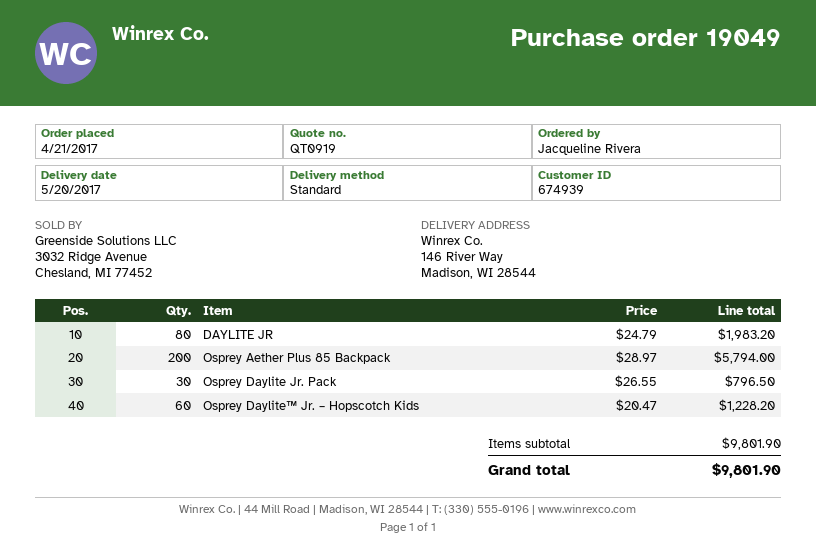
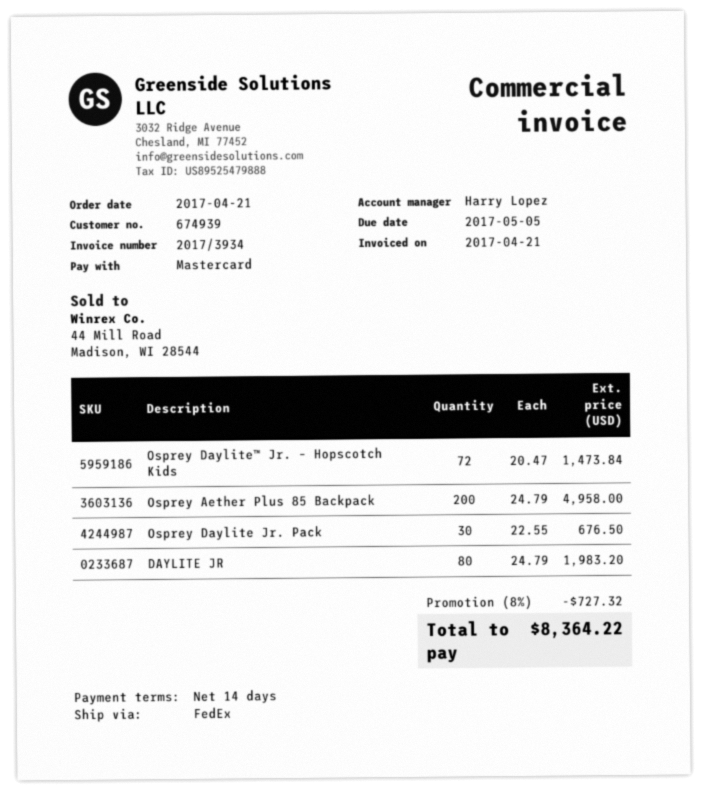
shipping method: standard -> FedEx
Osprey Aether Plus 85 Backpack: 200 x 28.97 = 5794.00 -> 200 x 24.79 = 4958.00
Osprey Daylite Jr. Pack: 30 x 26.55 = 796.50 -> 30 x 22.55 = 676.50
Osprey Daylite™ Jr. – Hopscotch Kids: 60 x 20.47 = 1228.20 -> 72 x 20.47 = 1473.84
discount: none -> 8% = 727.32
total: 9801.90 -> 8364.22

